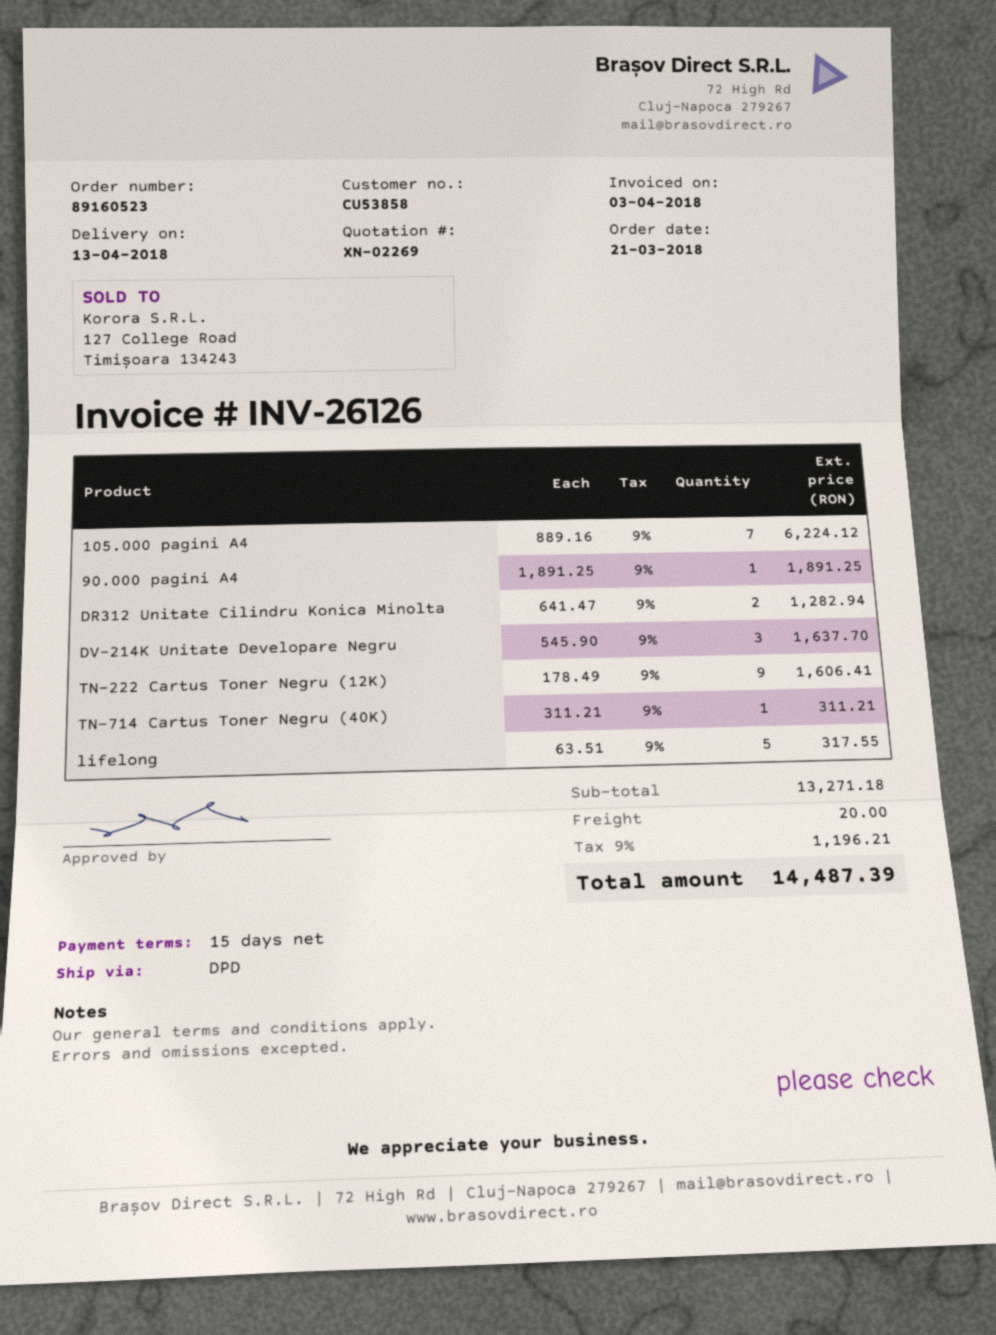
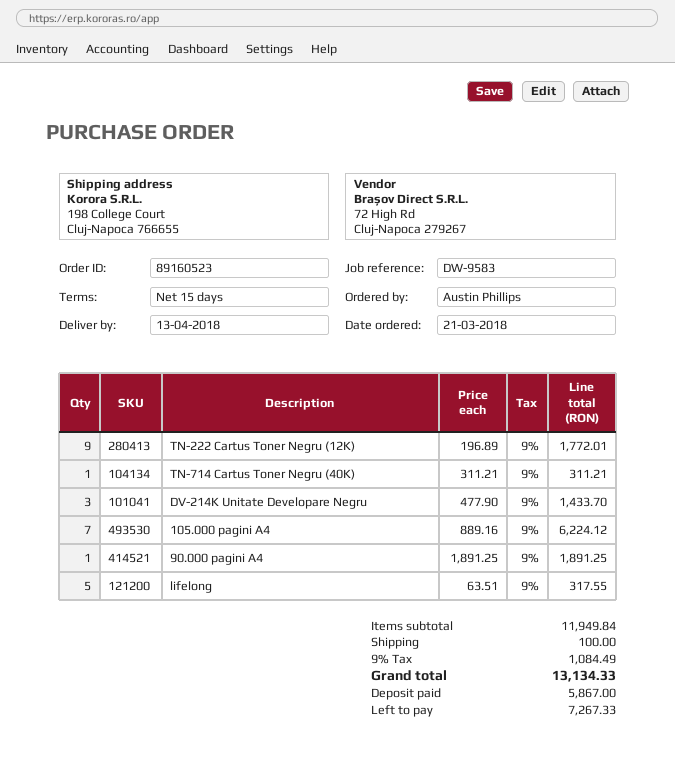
DR312 Unitate Cilindru Konica Minolta: 2 x 641.47 = 1282.94 -> none
DV-214K Unitate Developare Negru: 3 x 545.90 = 1637.70 -> 3 x 477.90 = 1433.70
TN-222 Cartus Toner Negru (12K): 9 x 178.49 = 1606.41 -> 9 x 196.89 = 1772.01
subtotal: 13271.18 -> 11949.84
shipping: 20.00 -> 100.00
tax: 9% = 1196.21 -> 9% = 1084.49
total: 14487.39 -> 13134.33

